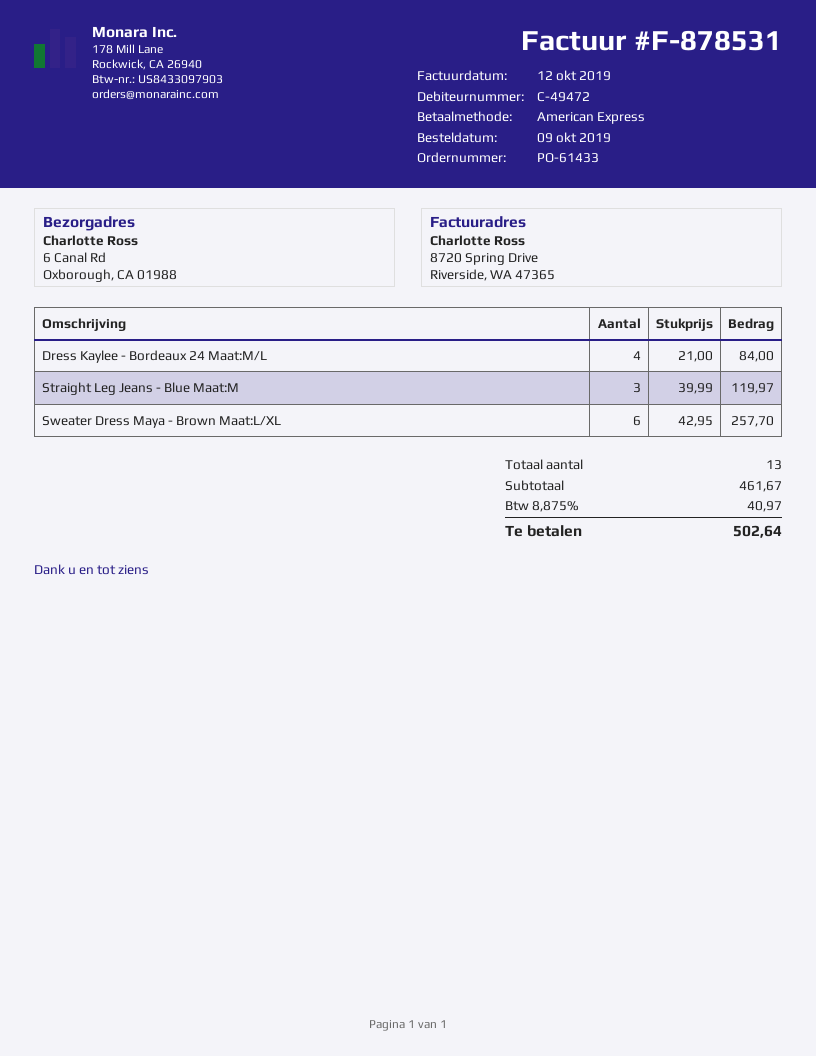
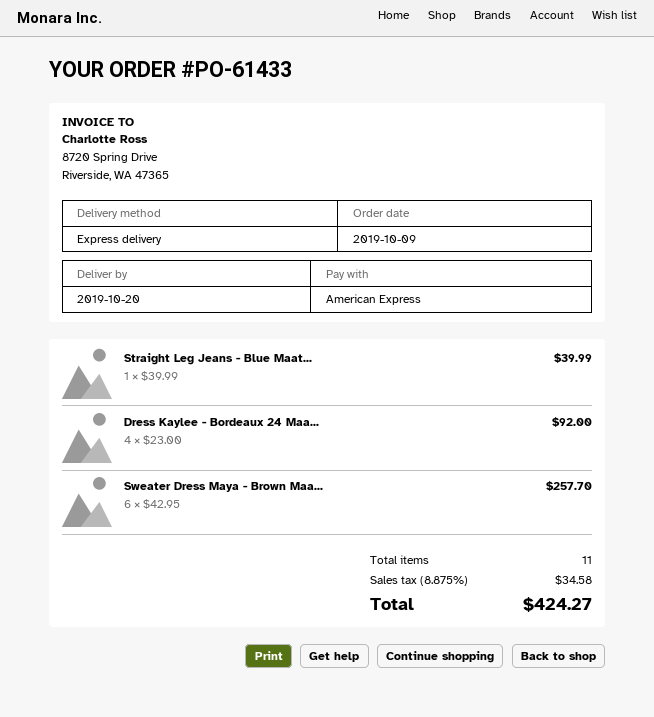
Dress Kaylee - Bordeaux 24 Maat:M/L: 4 x 21.00 = 84.00 -> 4 x 23.00 = 92.00
Straight Leg Jeans - Blue Maat:M: 3 x 39.99 = 119.97 -> 1 x 39.99 = 39.99
total quantity: 13 -> 11
tax: 8.875% = 40.97 -> 8.875% = 34.58
total: 502.64 -> 424.27

